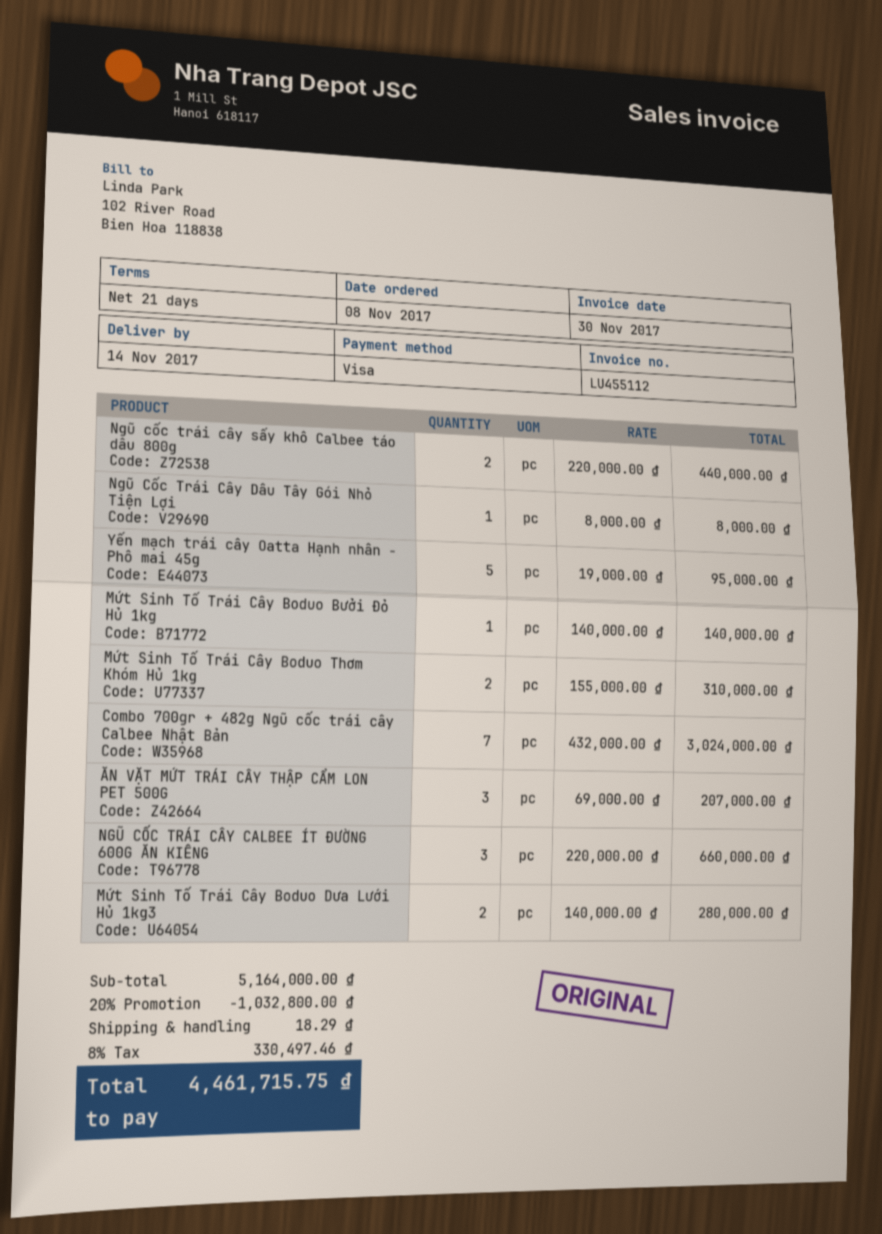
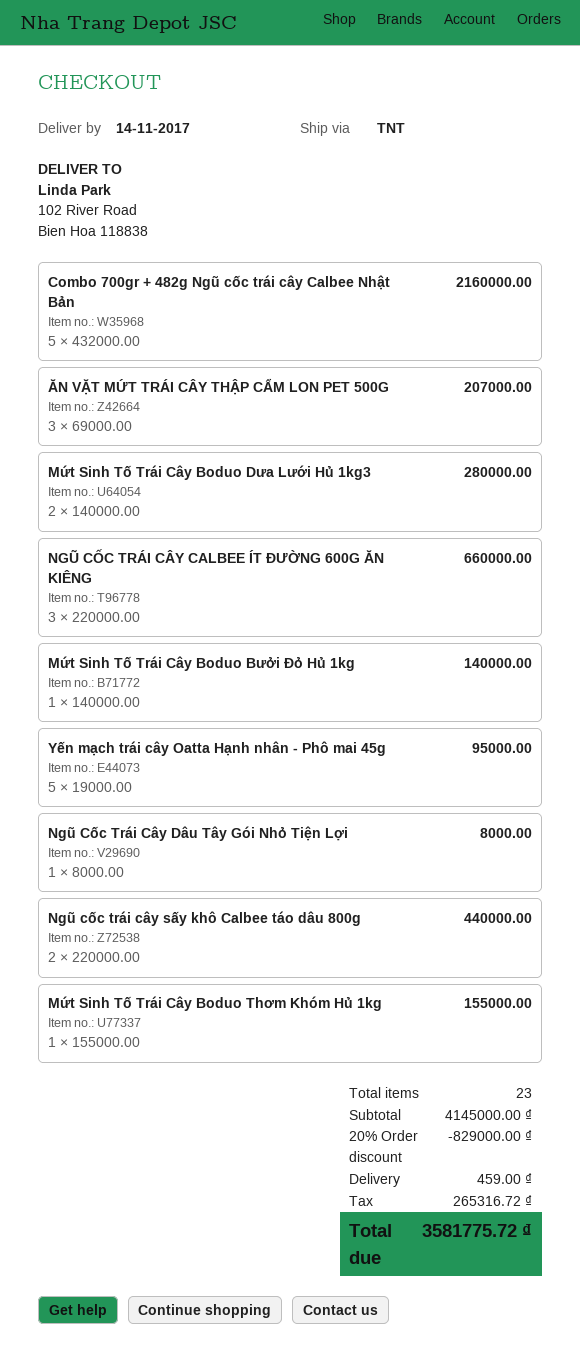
Mứt Sinh Tố Trái Cây Boduo Thơm Khóm Hủ 1kg: 2 x 155000.00 = 310000.00 -> 1 x 155000.00 = 155000.00
Combo 700gr + 482g Ngũ cốc trái cây Calbee Nhật Bản: 7 x 432000.00 = 3024000.00 -> 5 x 432000.00 = 2160000.00
subtotal: 5164000.00 -> 4145000.00
discount: 20% = 1032800.00 -> 20% = 829000.00
shipping: 18.29 -> 459.00
tax: 330497.46 -> 265316.72
total: 4461715.75 -> 3581775.72

